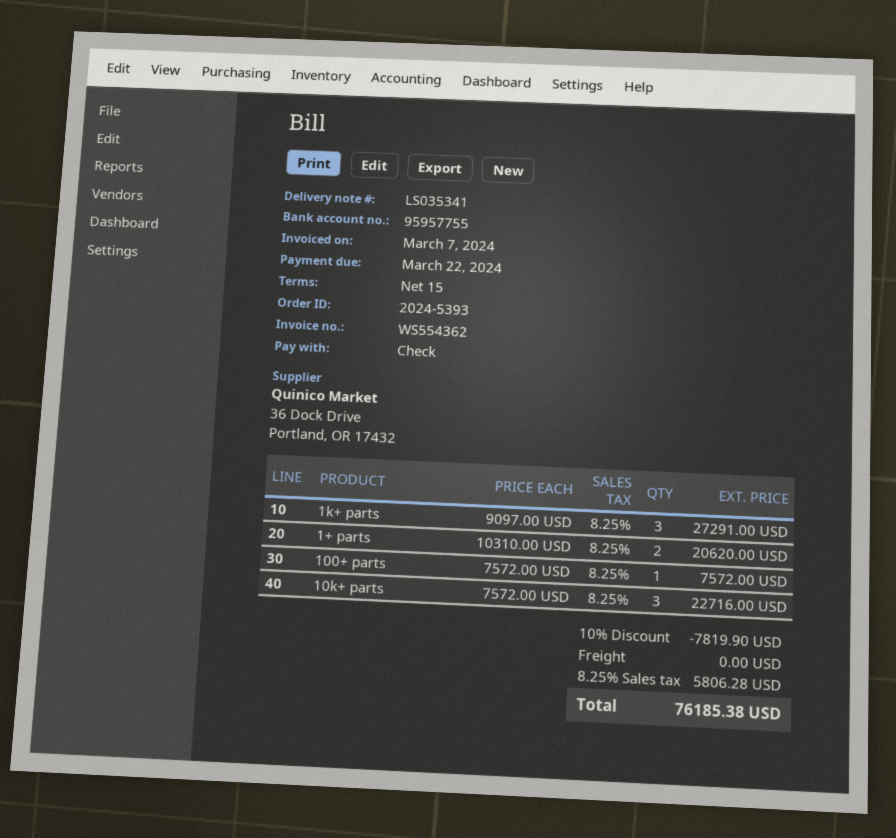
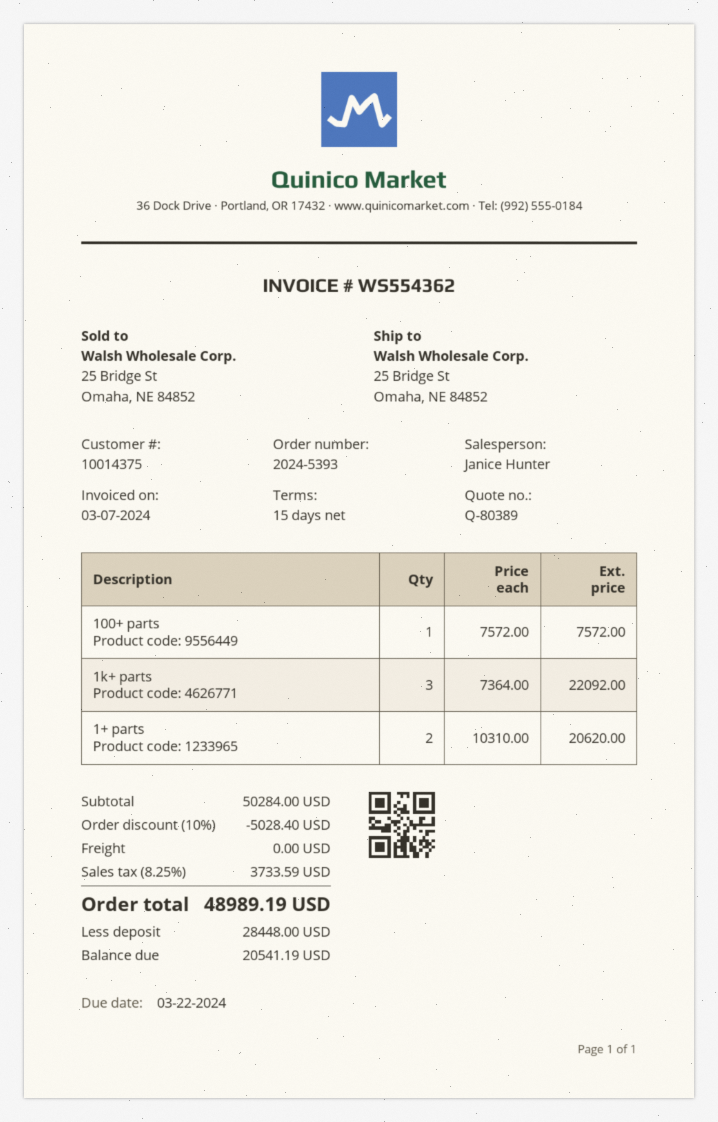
1k+ parts: 3 x 9097.00 = 27291.00 -> 3 x 7364.00 = 22092.00
10k+ parts: 3 x 7572.00 = 22716.00 -> none
discount: 10% = 7819.90 -> 10% = 5028.40
tax: 8.25% = 5806.28 -> 8.25% = 3733.59
total: 76185.38 -> 48989.19

